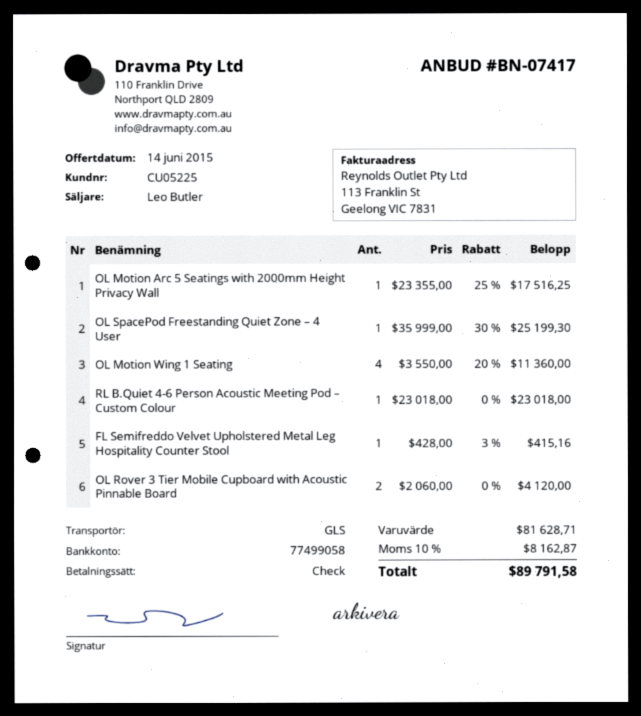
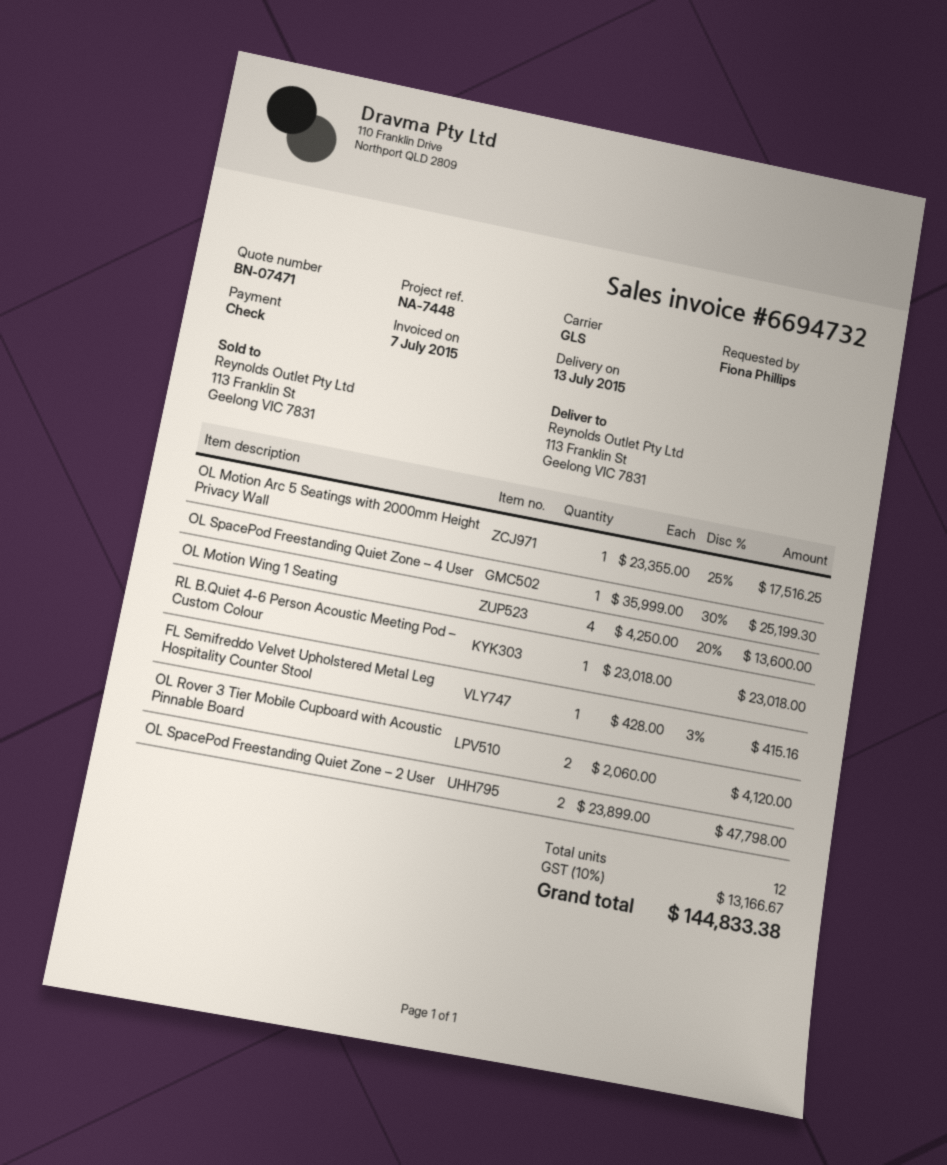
quote number: BN-07417 -> BN-07471
OL Motion Wing 1 Seating: 4 x 3550.00 - 20% = 11360.00 -> 4 x 4250.00 - 20% = 13600.00
OL SpacePod Freestanding Quiet Zone – 2 User: none -> 2 x 23899.00 = 47798.00
tax: 10% = 8162.87 -> 10% = 13166.67
total: 89791.58 -> 144833.38

